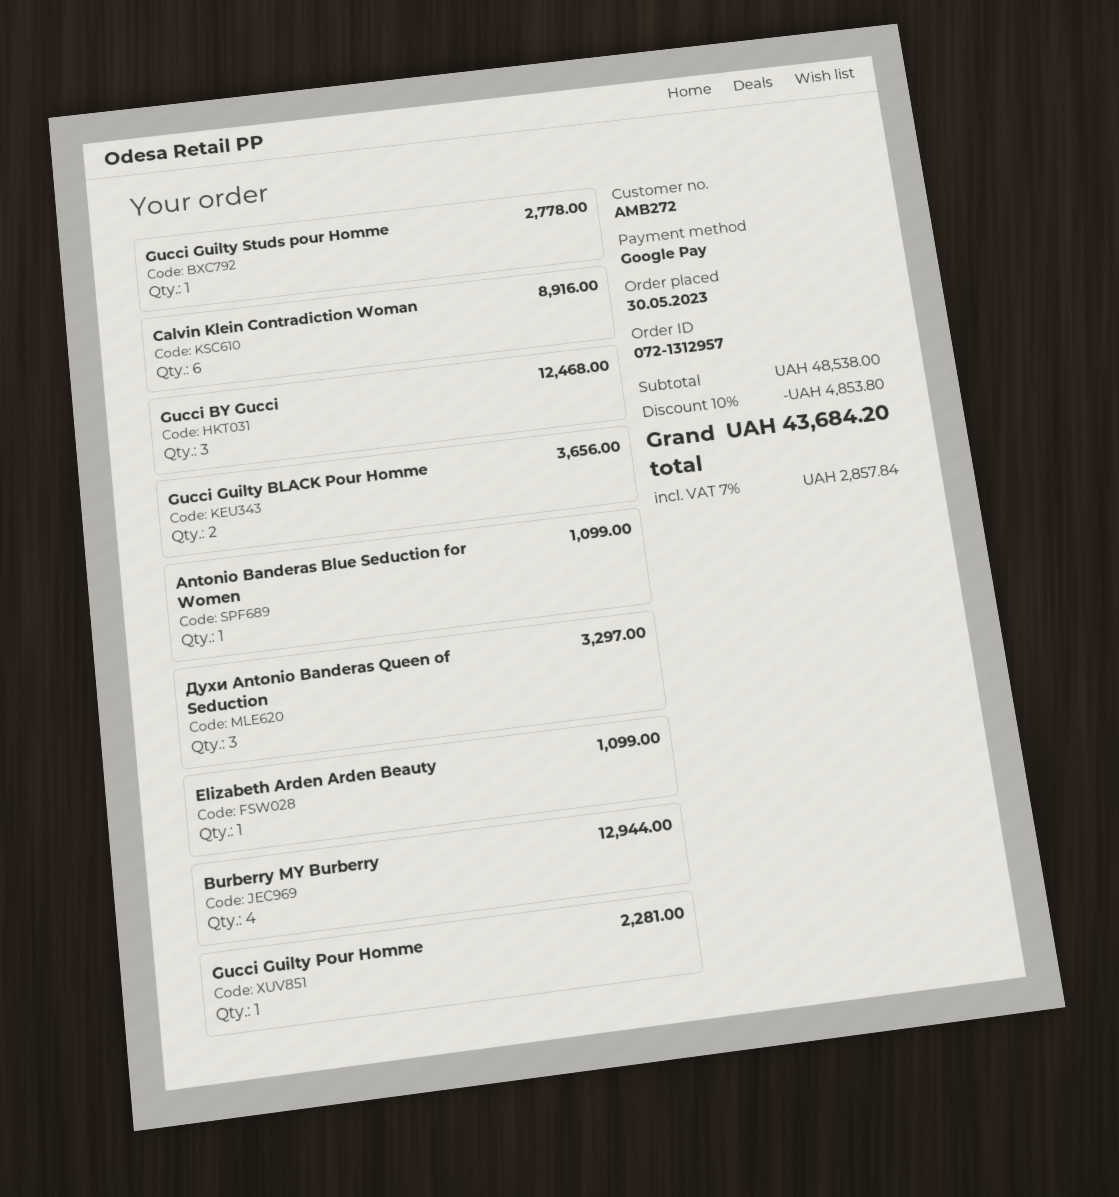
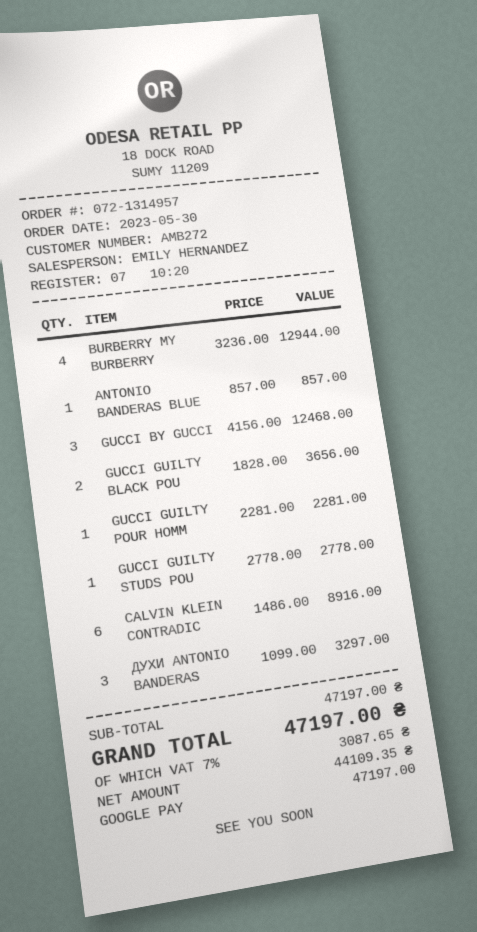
order number: 072-1312957 -> 072-1314957
Antonio Banderas Blue Seduction for Women: 1 for 1099.00 -> 1 for 857.00
Elizabeth Arden Arden Beauty: 1 for 1099.00 -> none
subtotal: 48538.00 -> 47197.00
discount: 10% = 4853.80 -> none
tax: 7% = 2857.84 -> 7% = 3087.65
total: 43684.20 -> 47197.00

